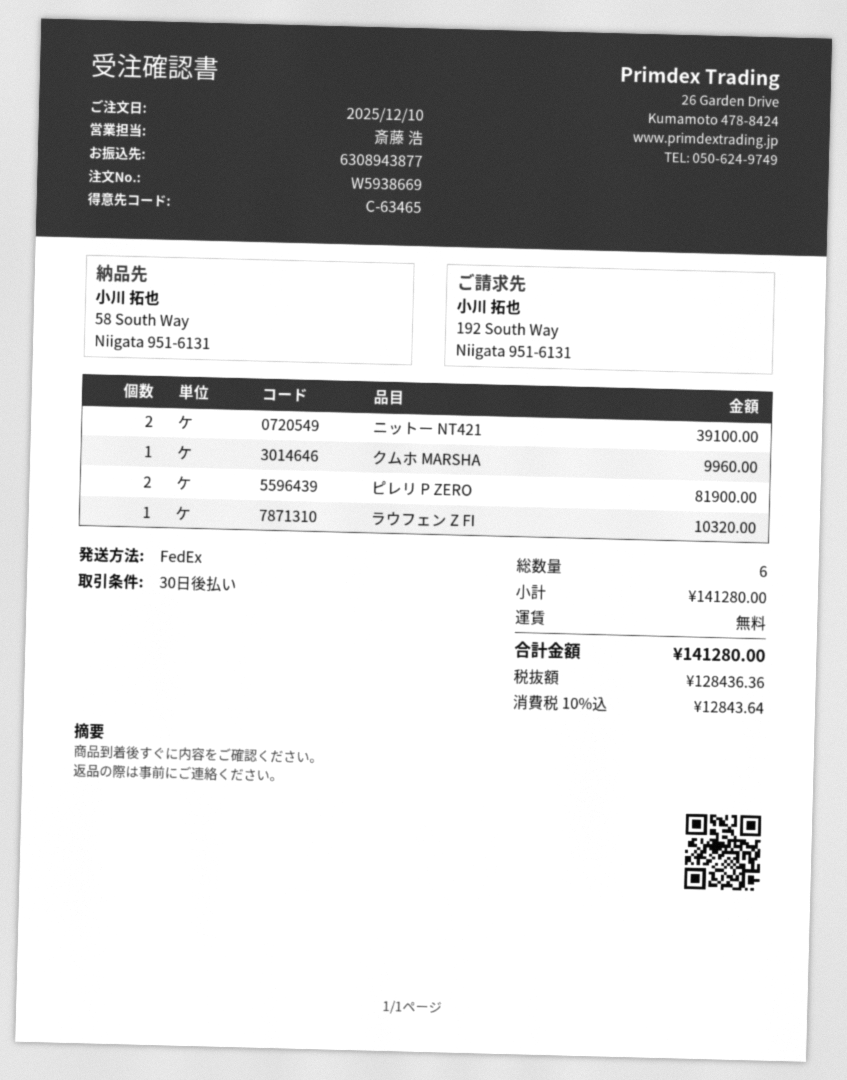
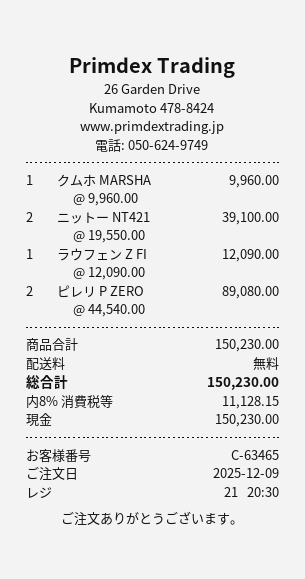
order date: 2025-12-10 -> 2025-12-09
ピレリ P ZERO: 2 for 81900.00 -> 2 for 89080.00
ラウフェン Z FI: 1 for 10320.00 -> 1 for 12090.00
subtotal: 141280.00 -> 150230.00
tax: 10% = 12843.64 -> 8% = 11128.15
total: 141280.00 -> 150230.00

